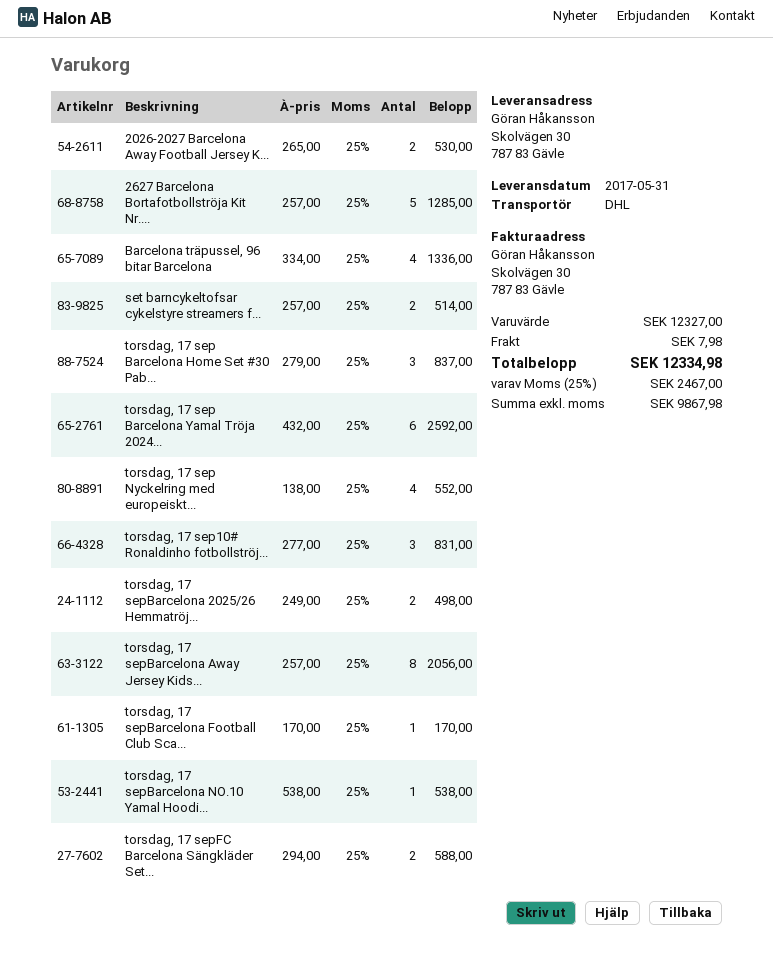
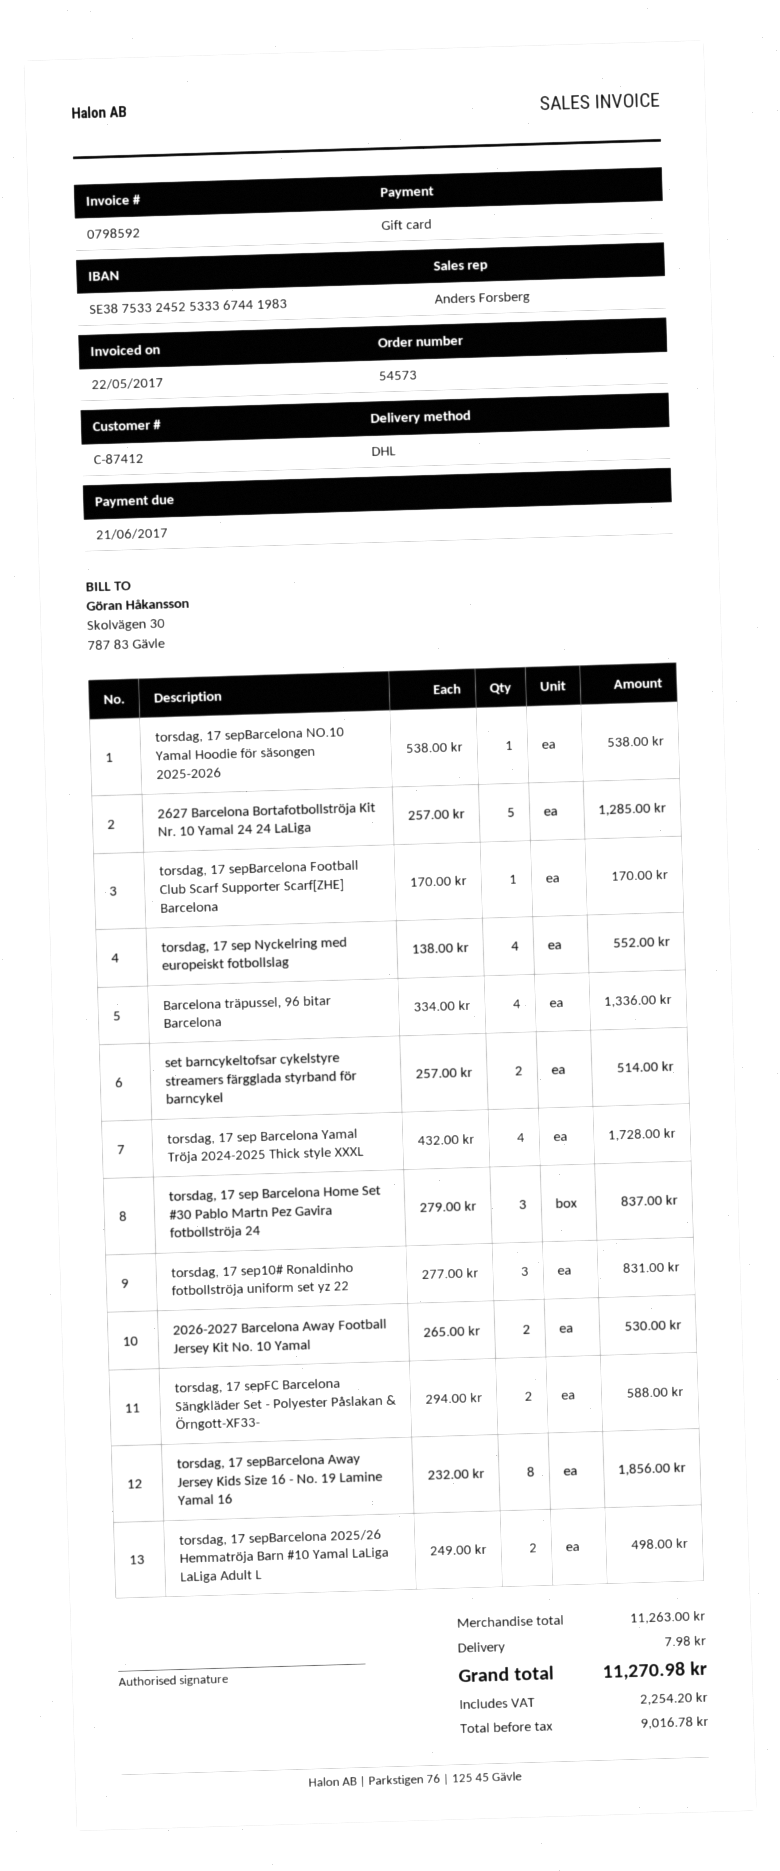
torsdag, 17 sep Barcelona Yamal Tröja 2024...: 6 x 432.00 = 2592.00 -> 4 x 432.00 = 1728.00
torsdag, 17 sepBarcelona Away Jersey Kids...: 8 x 257.00 = 2056.00 -> 8 x 232.00 = 1856.00
subtotal: 12327.00 -> 11263.00
net: 9867.98 -> 9016.78
tax: 2467.00 -> 2254.20
total: 12334.98 -> 11270.98

